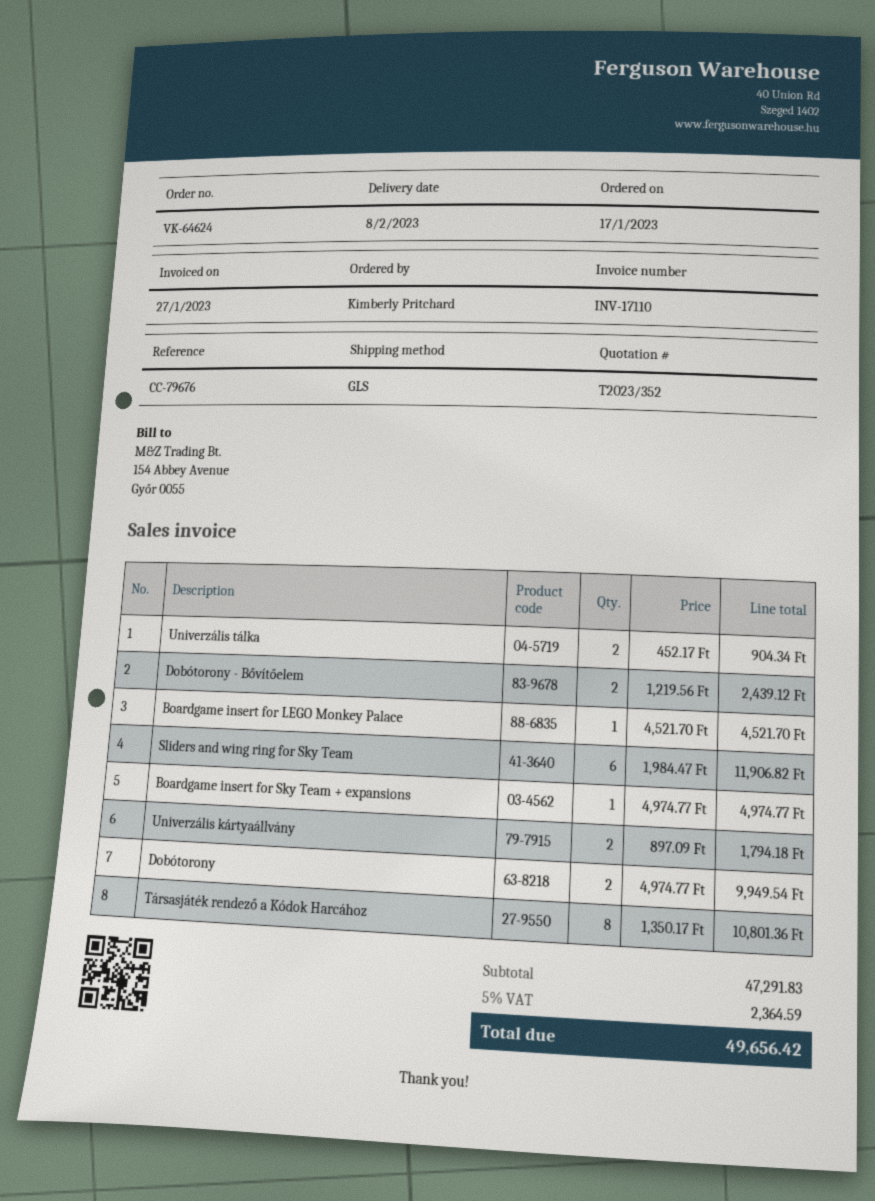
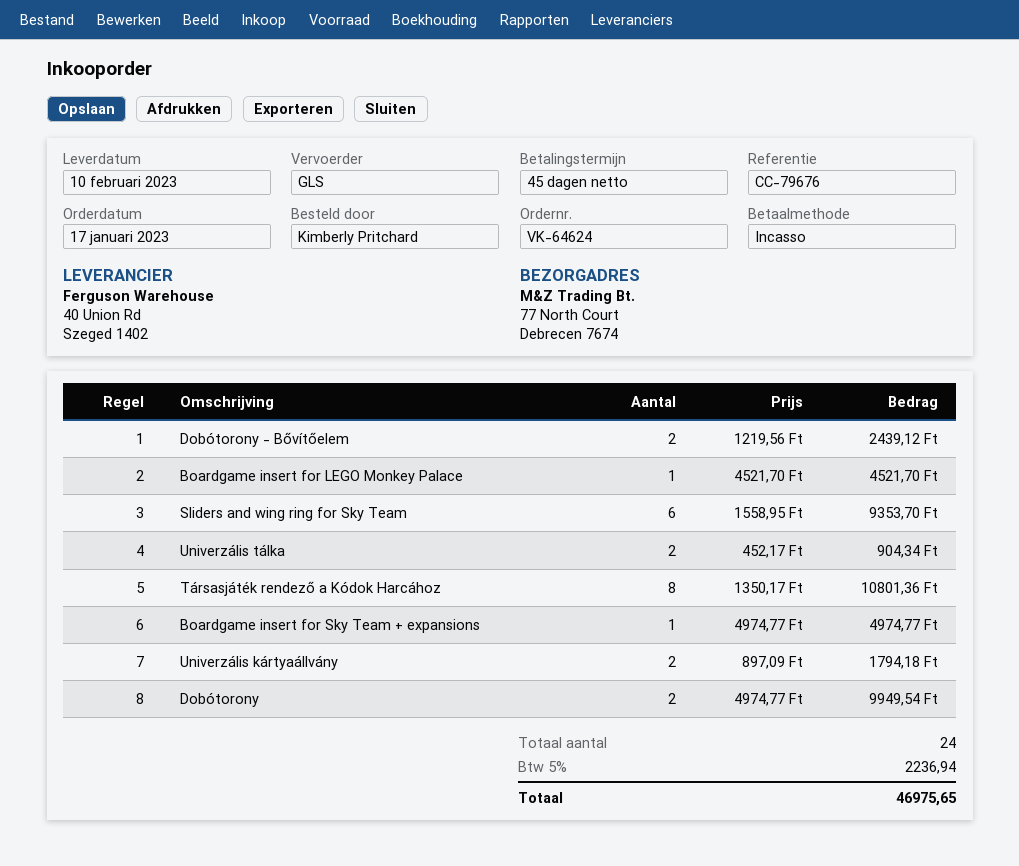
delivery date: 2023-02-08 -> 2023-02-10
Sliders and wing ring for Sky Team: 6 x 1984.47 = 11906.82 -> 6 x 1558.95 = 9353.70
tax: 5% = 2364.59 -> 5% = 2236.94
total: 49656.42 -> 46975.65

